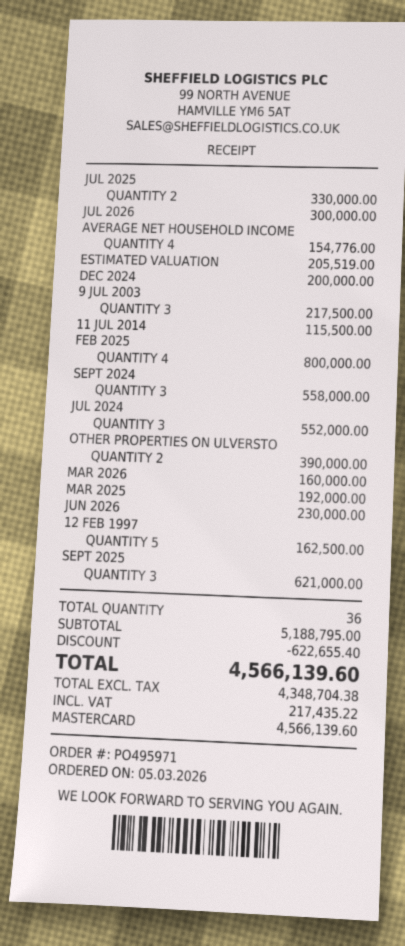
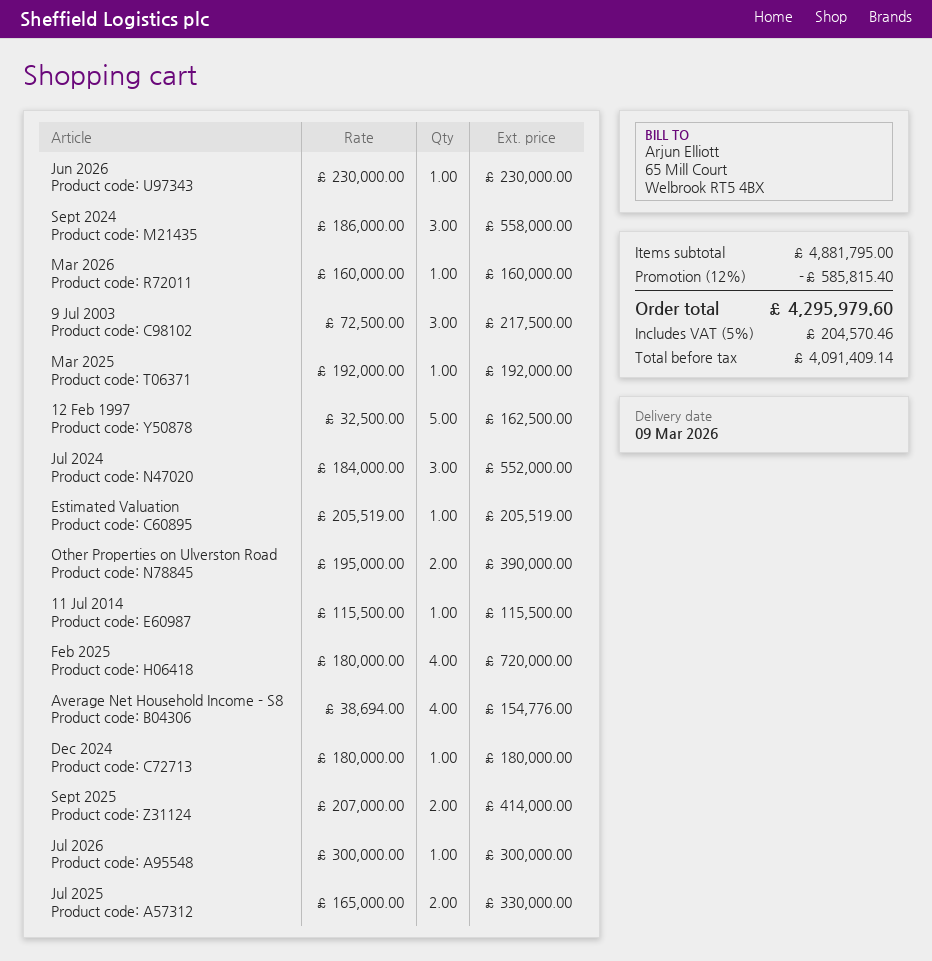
DEC 2024: 1 for 200000.00 -> 1 for 180000.00
FEB 2025: 4 for 800000.00 -> 4 for 720000.00
SEPT 2025: 3 for 621000.00 -> 2 for 414000.00
subtotal: 5188795.00 -> 4881795.00
discount: 622655.40 -> 585815.40
net: 4348704.38 -> 4091409.14
tax: 217435.22 -> 204570.46
total: 4566139.60 -> 4295979.60

